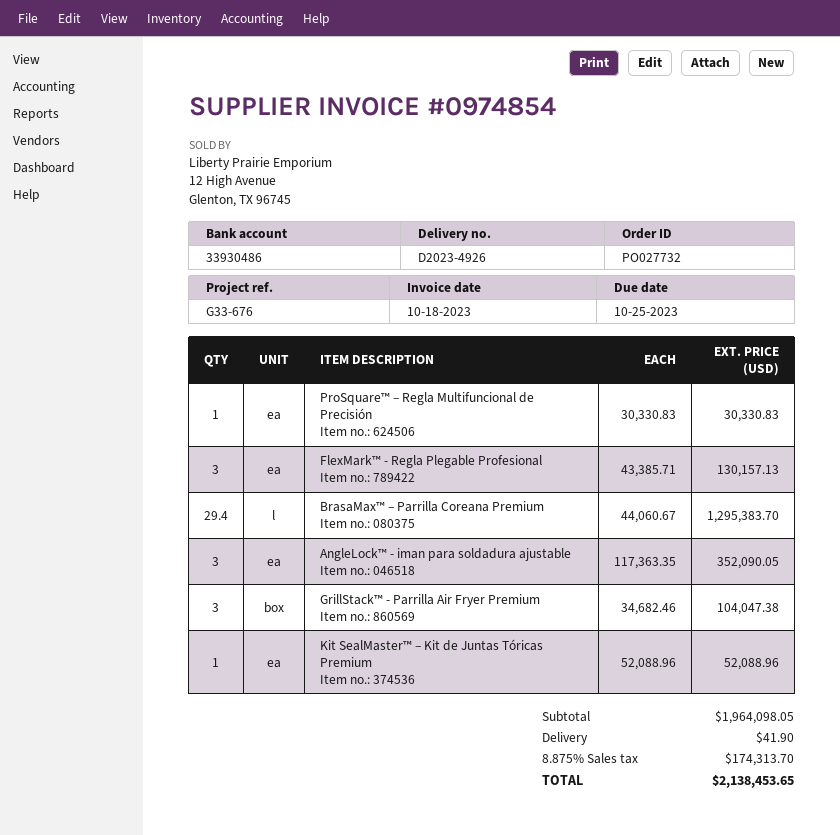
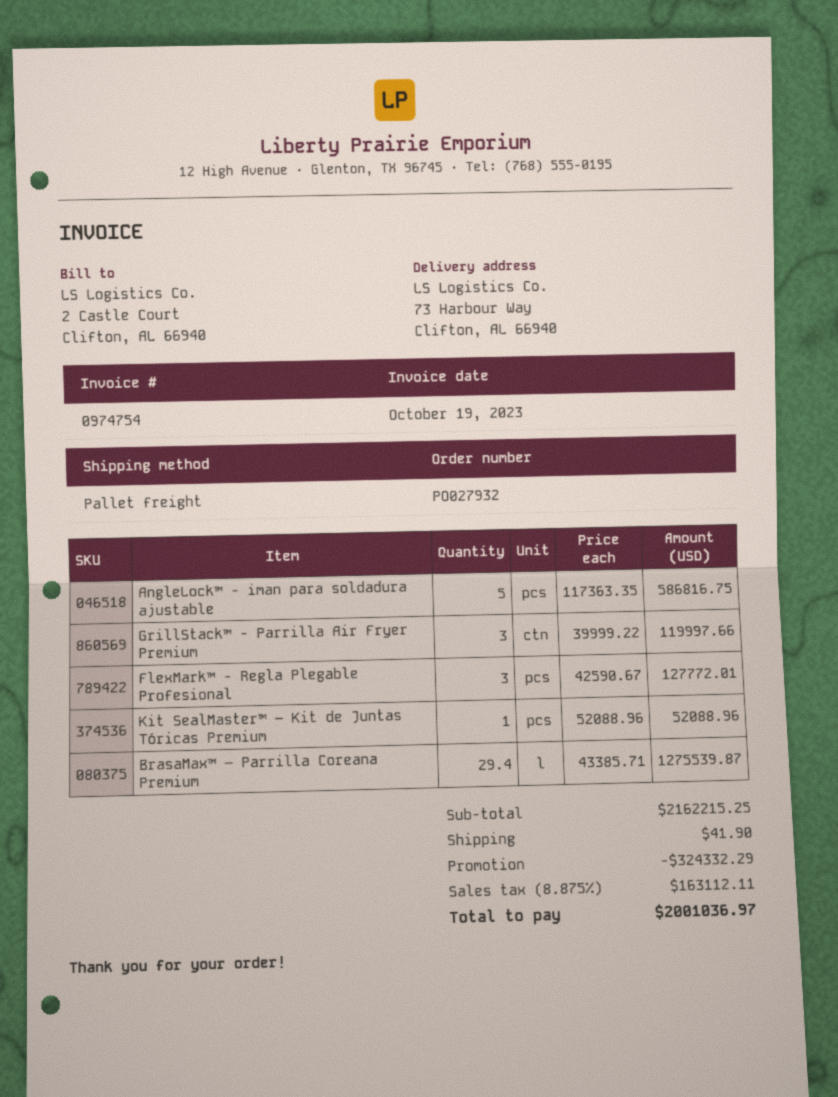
order number: PO027732 -> PO027932
invoice number: 0974854 -> 0974754
invoice date: 2023-10-18 -> 2023-10-19
ProSquare™ – Regla Multifuncional de Precisión: 1 x 30330.83 = 30330.83 -> none
FlexMark™ - Regla Plegable Profesional: 3 x 43385.71 = 130157.13 -> 3 x 42590.67 = 127772.01
BrasaMax™ – Parrilla Coreana Premium: 29.4 x 44060.67 = 1295383.70 -> 29.4 x 43385.71 = 1275539.87
AngleLock™ - iman para soldadura ajustable: 3 x 117363.35 = 352090.05 -> 5 x 117363.35 = 586816.75
GrillStack™ - Parrilla Air Fryer Premium: 3 x 34682.46 = 104047.38 -> 3 x 39999.22 = 119997.66
subtotal: 1964098.05 -> 2162215.25
discount: none -> 324332.29
tax: 8.875% = 174313.70 -> 8.875% = 163112.11
total: 2138453.65 -> 2001036.97

